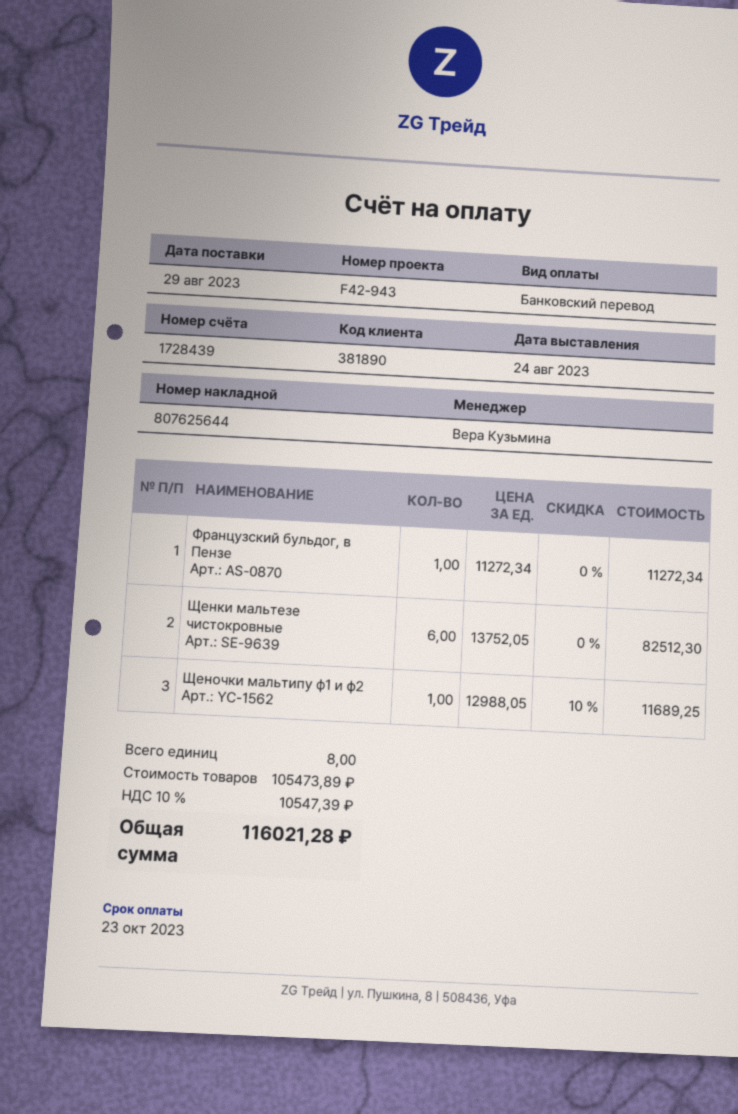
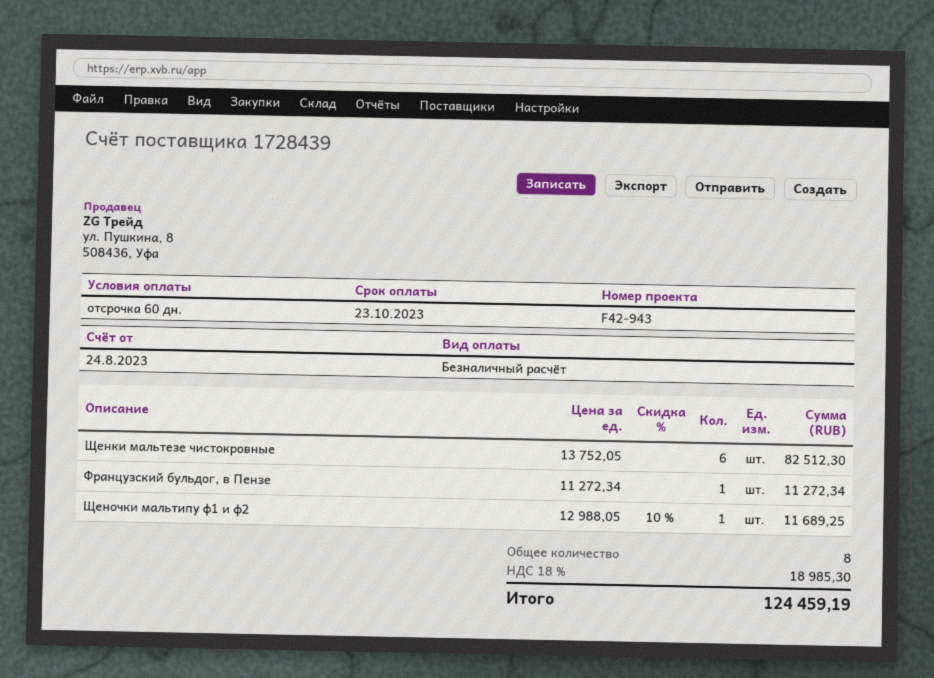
tax: 10% = 10547.39 -> 18% = 18985.30
total: 116021.28 -> 124459.19

